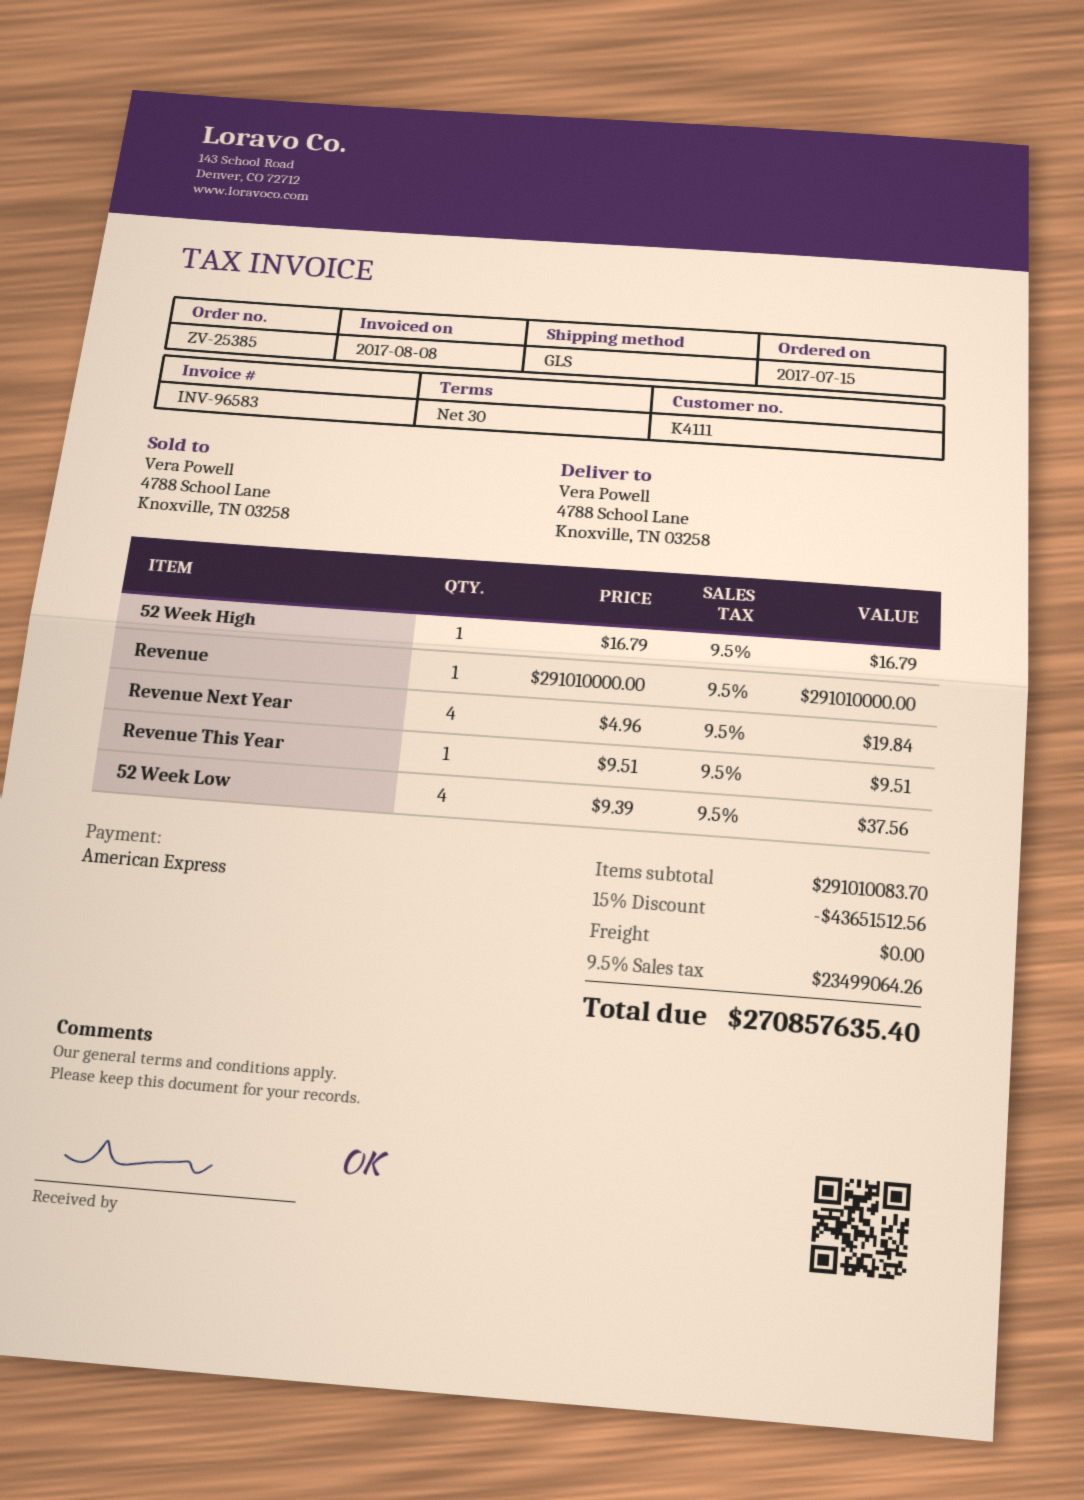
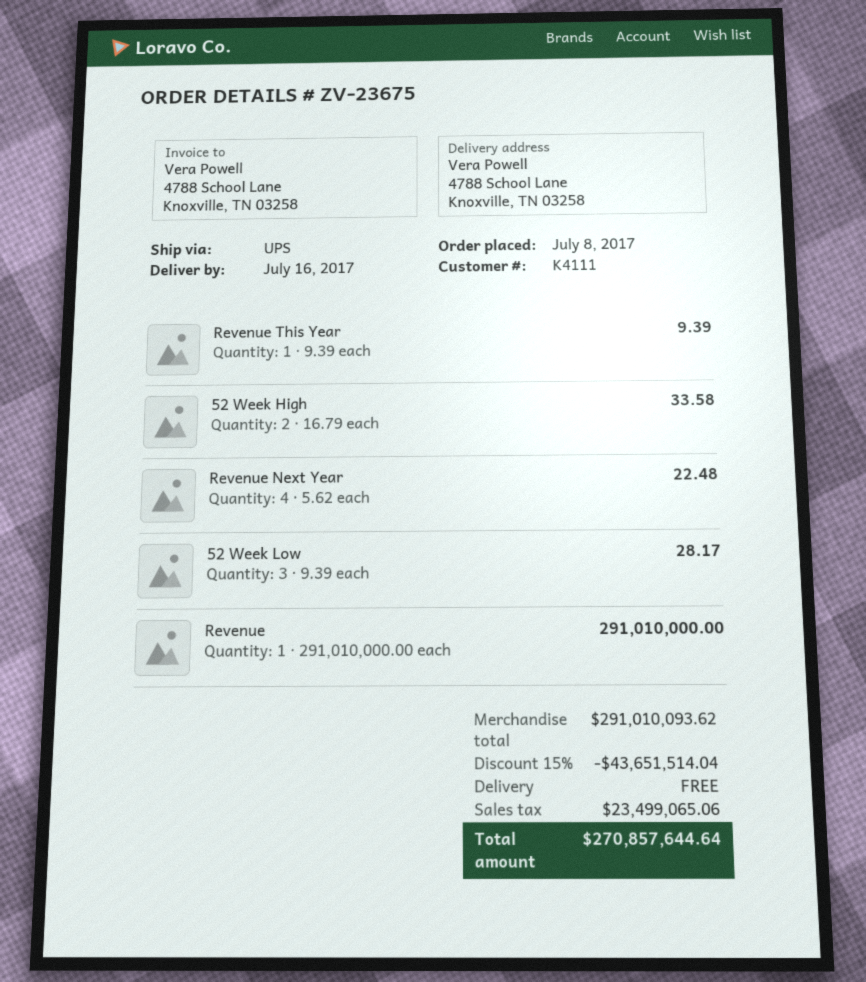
order number: ZV-25385 -> ZV-23675
order date: 2017-07-15 -> 2017-07-08
shipping method: GLS -> UPS
52 Week High: 1 x 16.79 = 16.79 -> 2 x 16.79 = 33.58
Revenue Next Year: 4 x 4.96 = 19.84 -> 4 x 5.62 = 22.48
Revenue This Year: 1 x 9.51 = 9.51 -> 1 x 9.39 = 9.39
52 Week Low: 4 x 9.39 = 37.56 -> 3 x 9.39 = 28.17
subtotal: 291010083.70 -> 291010093.62
discount: 15% = 43651512.56 -> 15% = 43651514.04
tax: 23499064.26 -> 23499065.06
total: 270857635.40 -> 270857644.64

